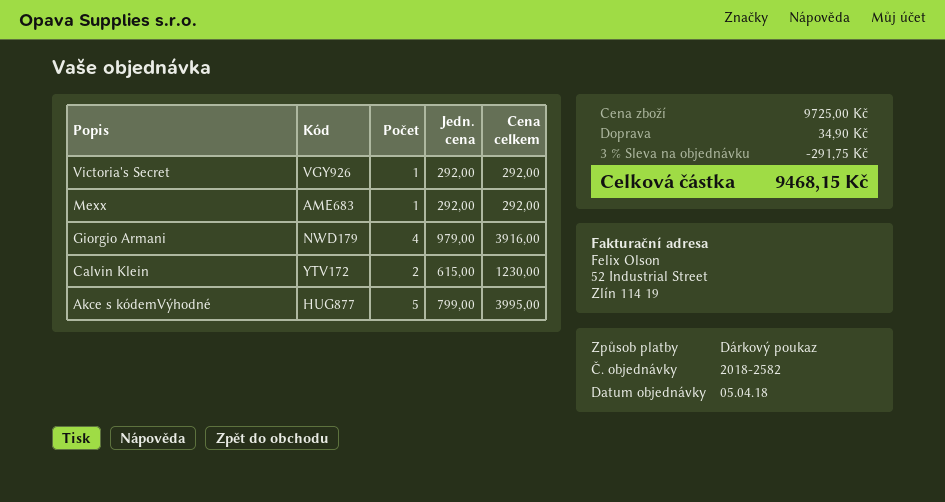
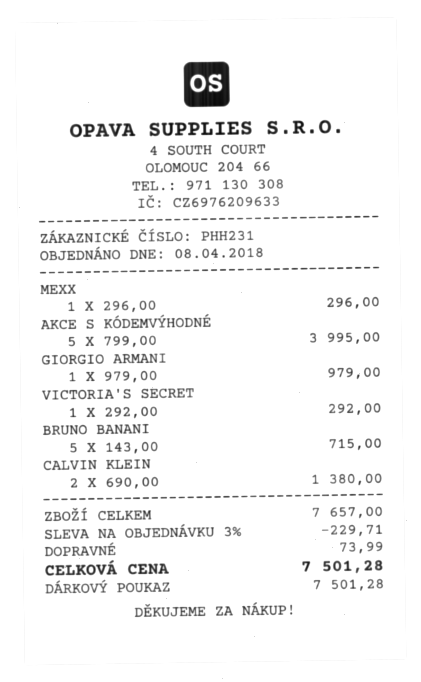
order date: 2018-04-05 -> 2018-04-08
Mexx: 1 x 292.00 = 292.00 -> 1 x 296.00 = 296.00
Giorgio Armani: 4 x 979.00 = 3916.00 -> 1 x 979.00 = 979.00
Calvin Klein: 2 x 615.00 = 1230.00 -> 2 x 690.00 = 1380.00
BRUNO BANANI: none -> 5 x 143.00 = 715.00
subtotal: 9725.00 -> 7657.00
discount: 3% = 291.75 -> 3% = 229.71
shipping: 34.90 -> 73.99
total: 9468.15 -> 7501.28

